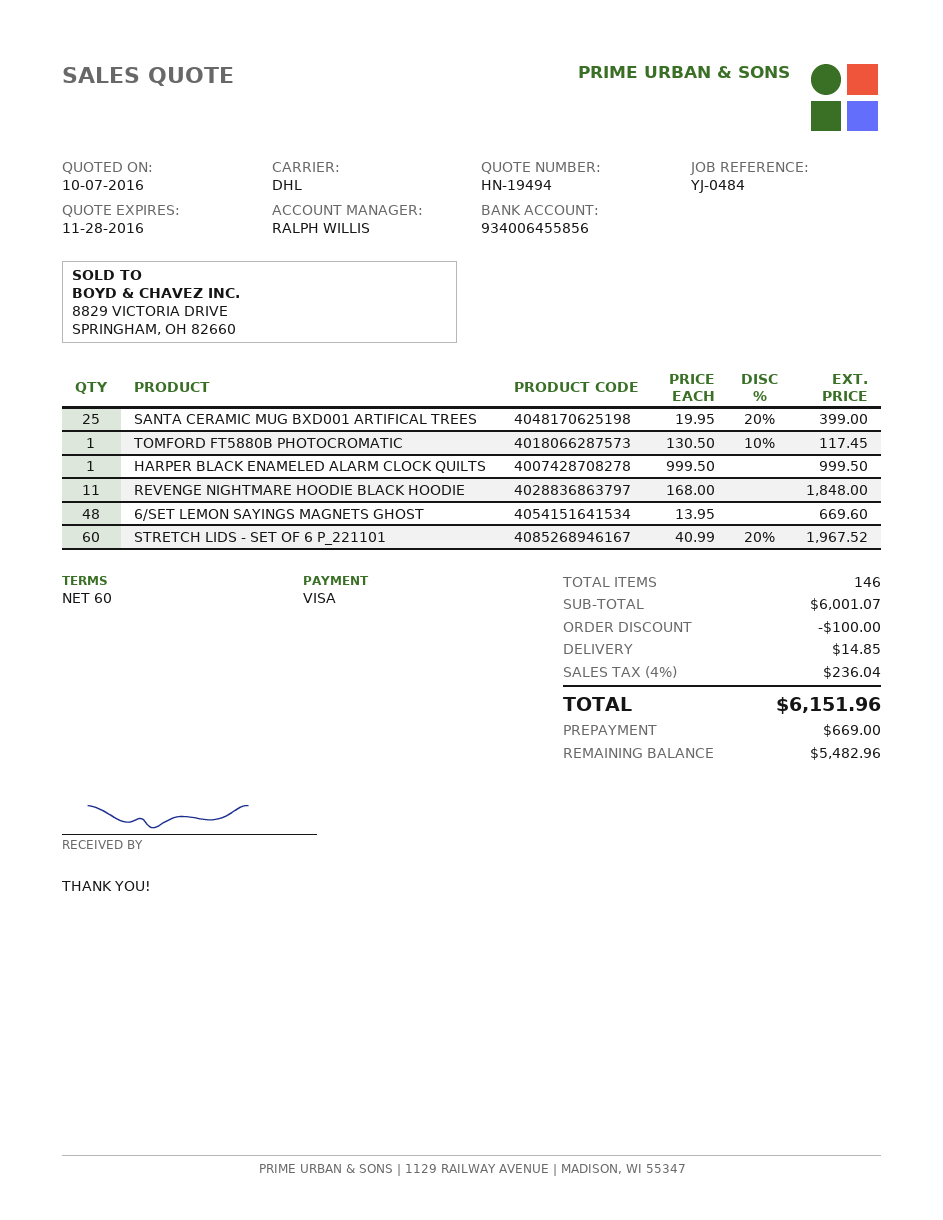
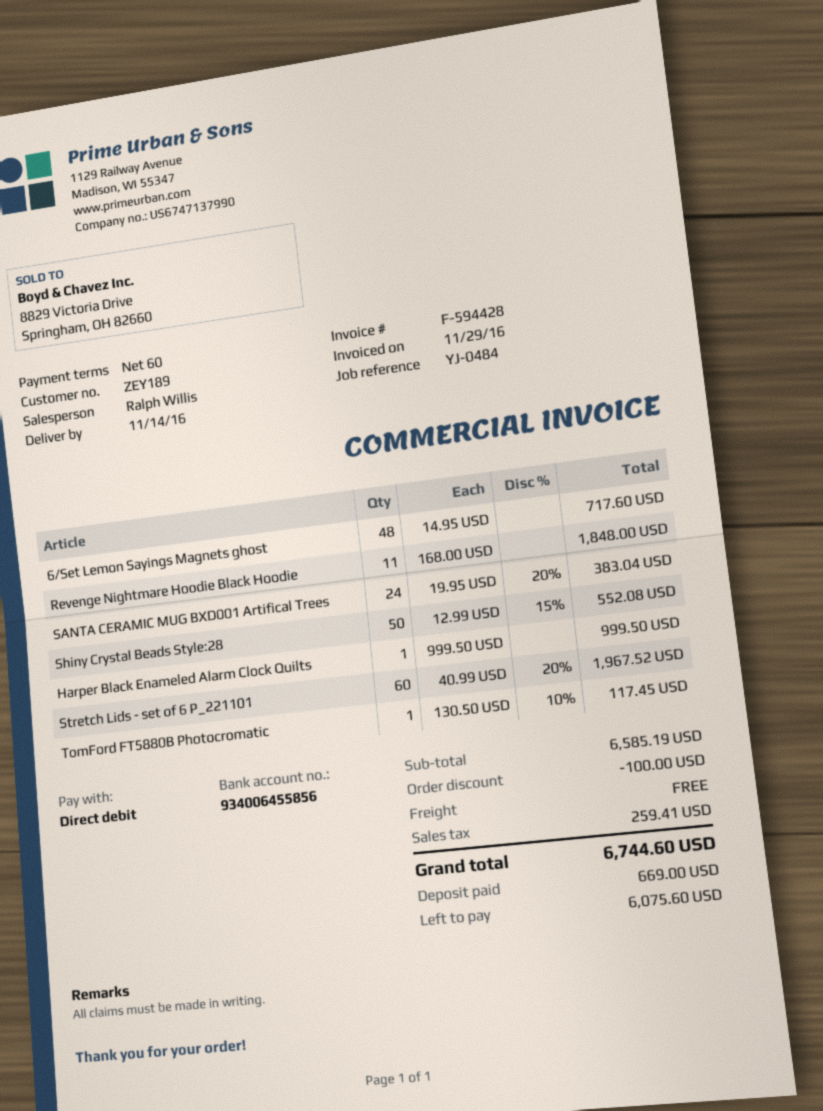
payment method: Visa -> direct debit
SANTA CERAMIC MUG BXD001 ARTIFICAL TREES: 25 x 19.95 - 20% = 399.00 -> 24 x 19.95 - 20% = 383.04
6/SET LEMON SAYINGS MAGNETS GHOST: 48 x 13.95 = 669.60 -> 48 x 14.95 = 717.60
Shiny Crystal Beads Style:28: none -> 50 x 12.99 - 15% = 552.08
subtotal: 6001.07 -> 6585.19
shipping: 14.85 -> 0.00
tax: 236.04 -> 259.41
total: 6151.96 -> 6744.60
balance: 5482.96 -> 6075.60

